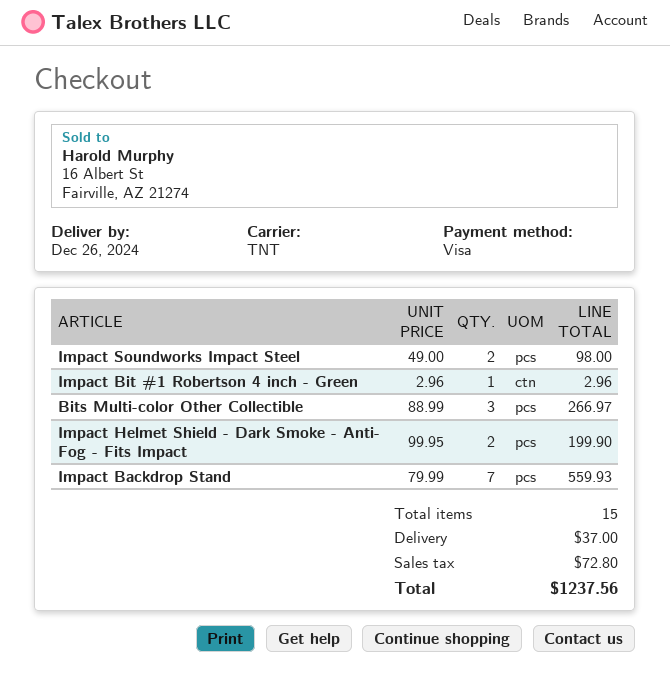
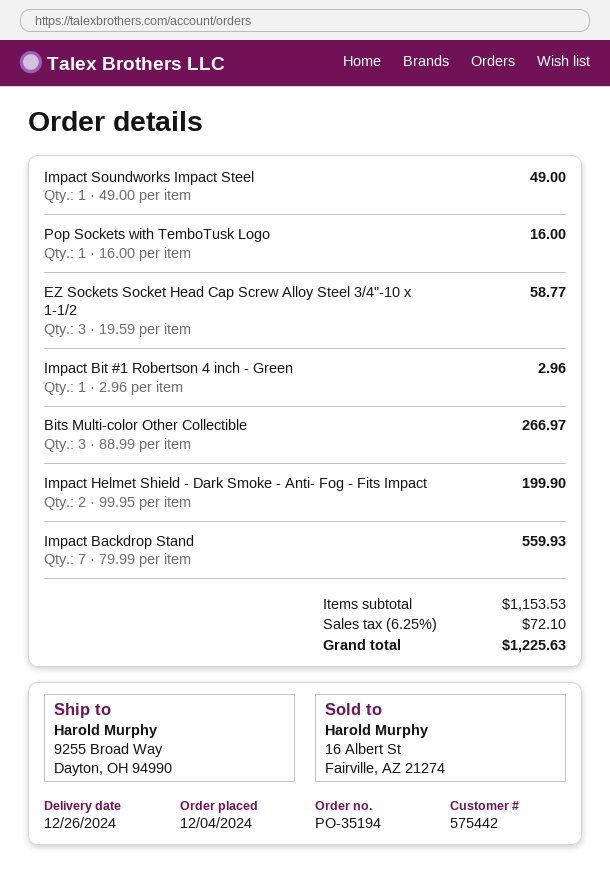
Impact Soundworks Impact Steel: 2 x 49.00 = 98.00 -> 1 x 49.00 = 49.00
Pop Sockets with TemboTusk Logo: none -> 1 x 16.00 = 16.00
EZ Sockets Socket Head Cap Screw Alloy Steel 3/4"-10 x 1-1/2: none -> 3 x 19.59 = 58.77
shipping: 37.00 -> none
tax: 72.80 -> 72.10
total: 1237.56 -> 1225.63

